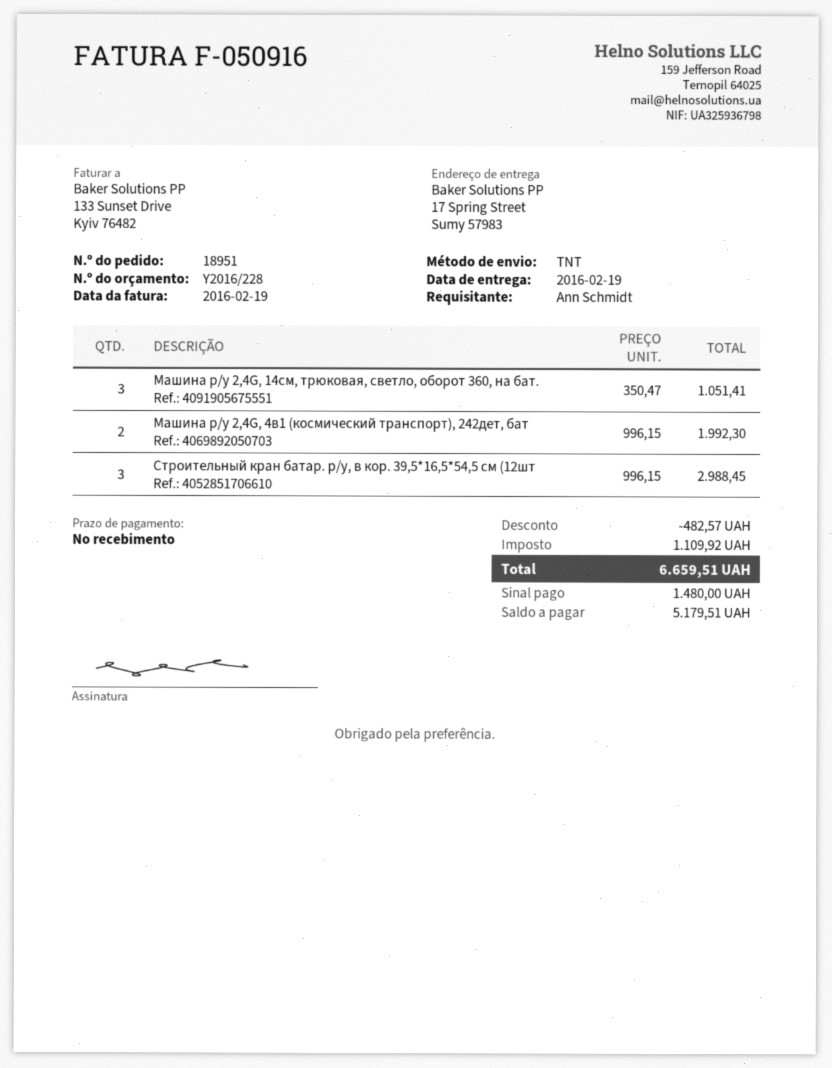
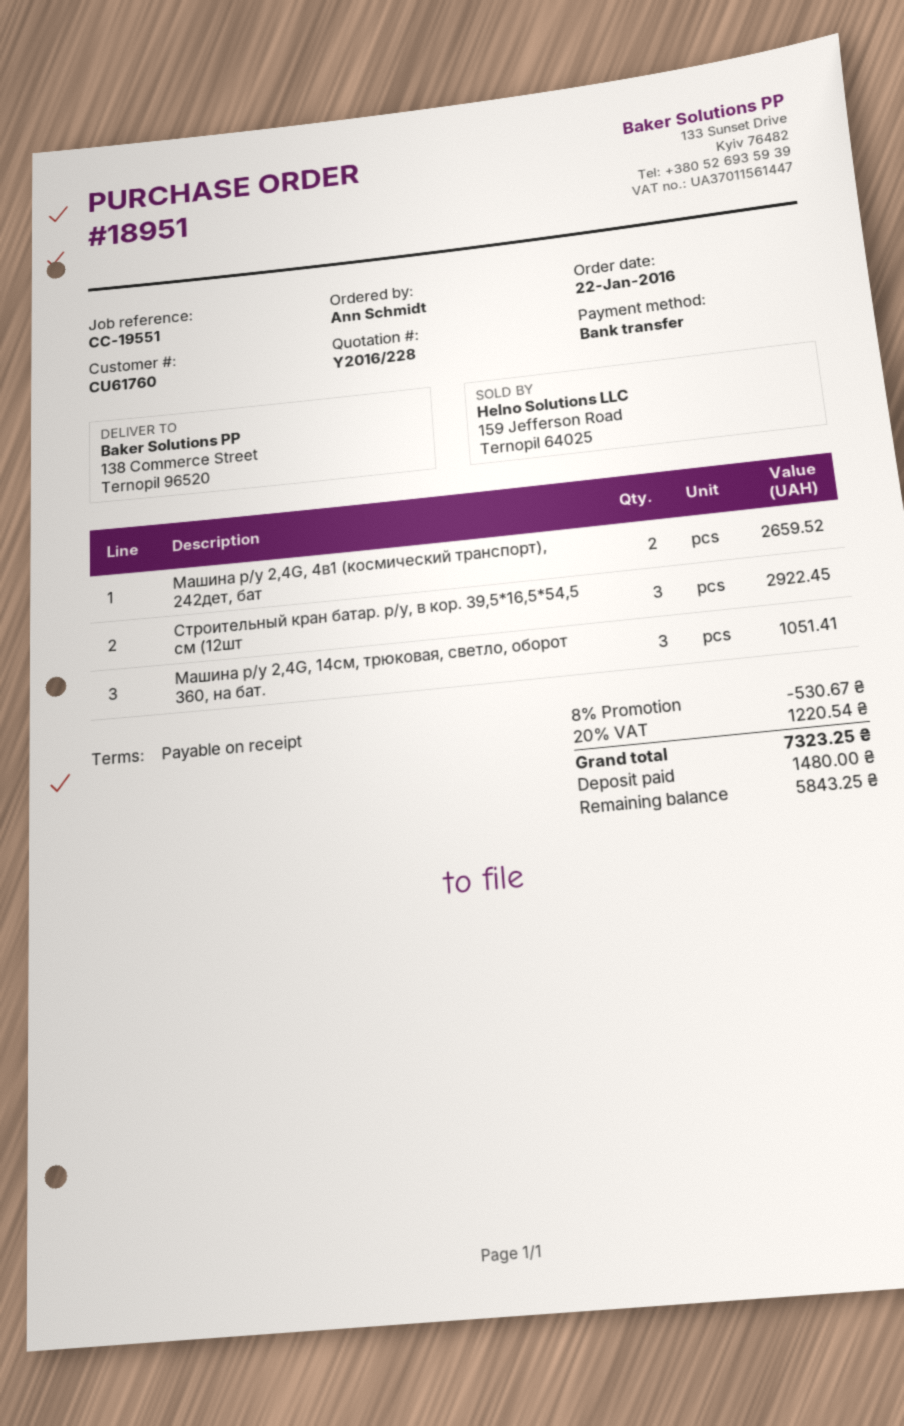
ship to: 17 Spring Street, Sumy 57983 -> 138 Commerce Street, Ternopil 96520
Машина р/у 2,4G, 4в1 (космический транспорт), 242дет, бат: 2 for 1992.30 -> 2 for 2659.52
Строительный кран батар. р/у, в кор. 39,5*16,5*54,5 см (12шт: 3 for 2988.45 -> 3 for 2922.45
discount: 482.57 -> 530.67
tax: 1109.92 -> 1220.54
total: 6659.51 -> 7323.25
balance: 5179.51 -> 5843.25

